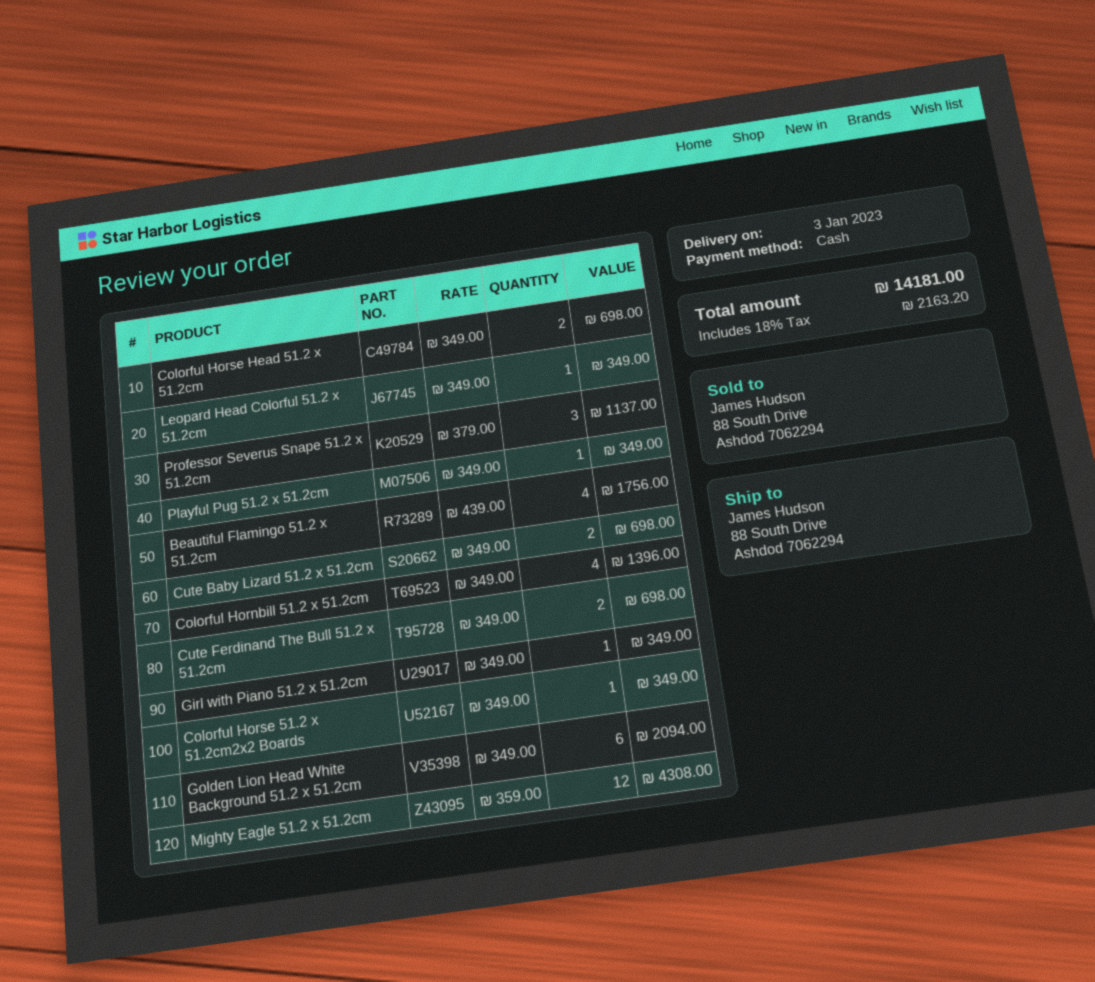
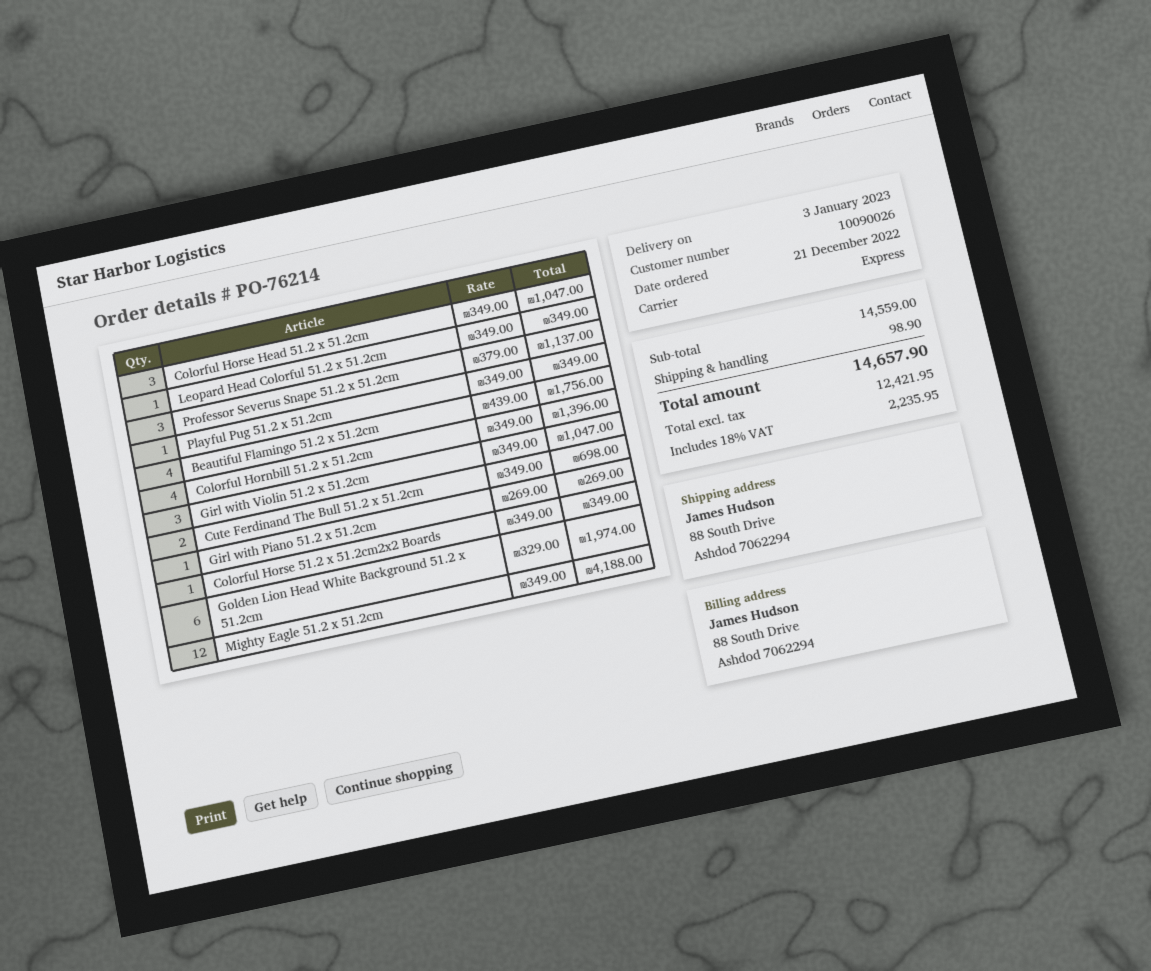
Colorful Horse Head 51.2 x 51.2cm: 2 x 349.00 = 698.00 -> 3 x 349.00 = 1047.00
Cute Baby Lizard 51.2 x 51.2cm: 2 x 349.00 = 698.00 -> none
Girl with Piano 51.2 x 51.2cm: 1 x 349.00 = 349.00 -> 1 x 269.00 = 269.00
Golden Lion Head White Background 51.2 x 51.2cm: 6 x 349.00 = 2094.00 -> 6 x 329.00 = 1974.00
Mighty Eagle 51.2 x 51.2cm: 12 x 359.00 = 4308.00 -> 12 x 349.00 = 4188.00
Girl with Violin 51.2 x 51.2cm: none -> 3 x 349.00 = 1047.00
shipping: none -> 98.90
tax: 18% = 2163.20 -> 18% = 2235.95
total: 14181.00 -> 14657.90

